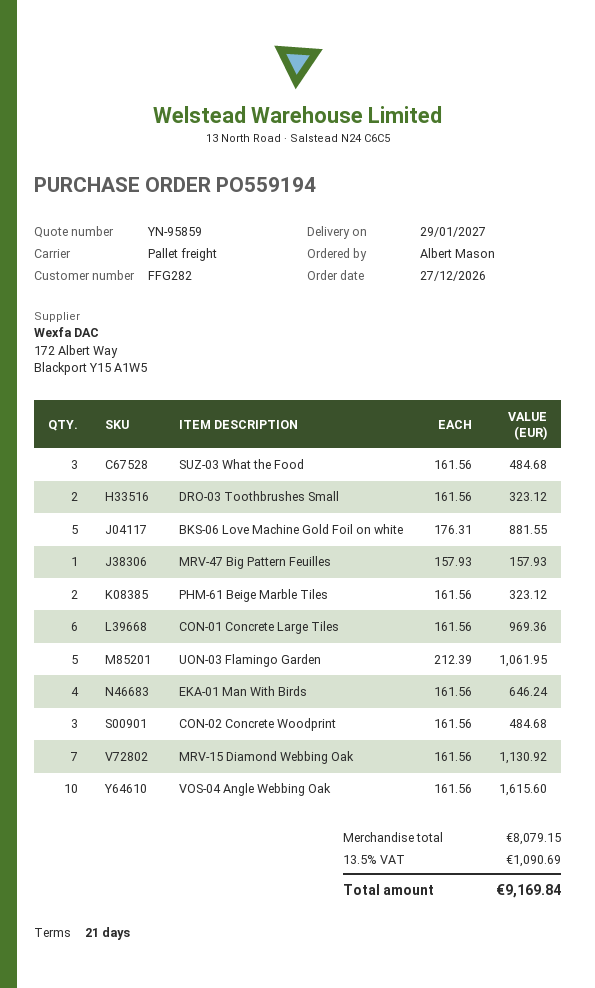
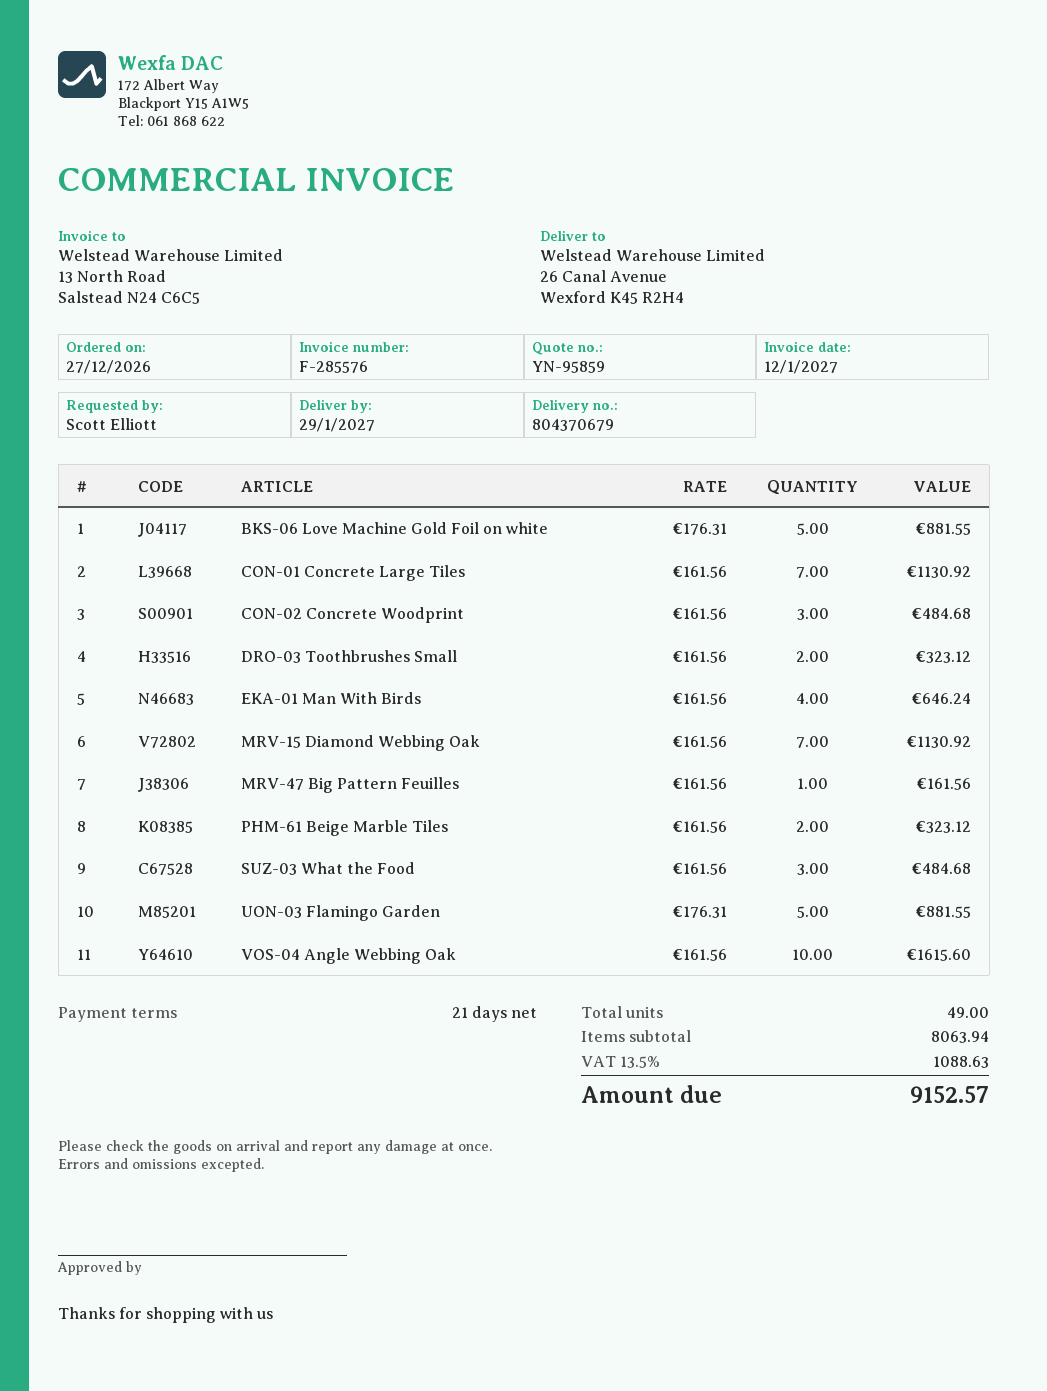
ordered by: Albert Mason -> Scott Elliott
MRV-47 Big Pattern Feuilles: 1 x 157.93 = 157.93 -> 1 x 161.56 = 161.56
CON-01 Concrete Large Tiles: 6 x 161.56 = 969.36 -> 7 x 161.56 = 1130.92
UON-03 Flamingo Garden: 5 x 212.39 = 1061.95 -> 5 x 176.31 = 881.55
subtotal: 8079.15 -> 8063.94
tax: 13.5% = 1090.69 -> 13.5% = 1088.63
total: 9169.84 -> 9152.57

